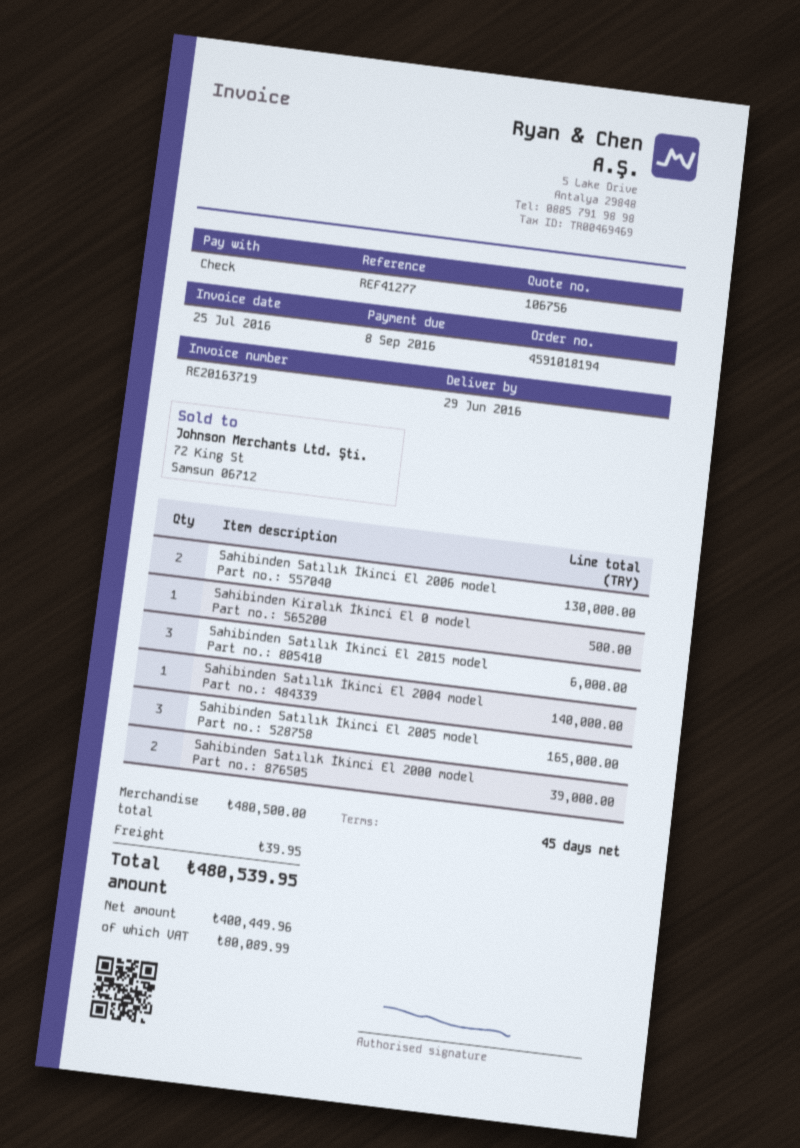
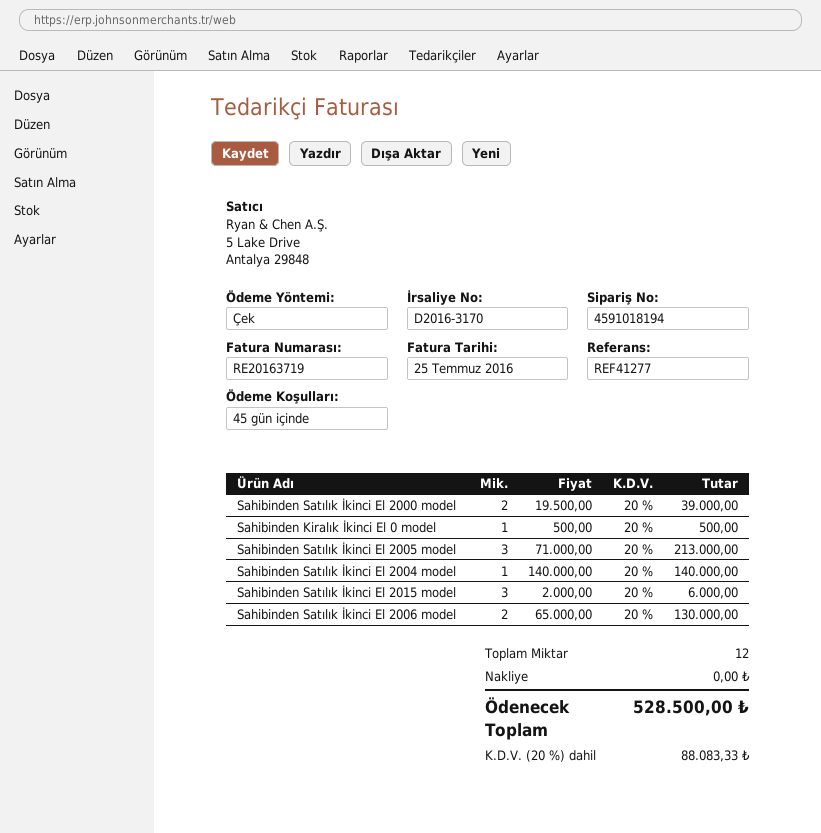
Sahibinden Satılık İkinci El 2005 model: 3 for 165000.00 -> 3 for 213000.00
shipping: 39.95 -> 0.00
tax: 80089.99 -> 88083.33
total: 480539.95 -> 528500.00

